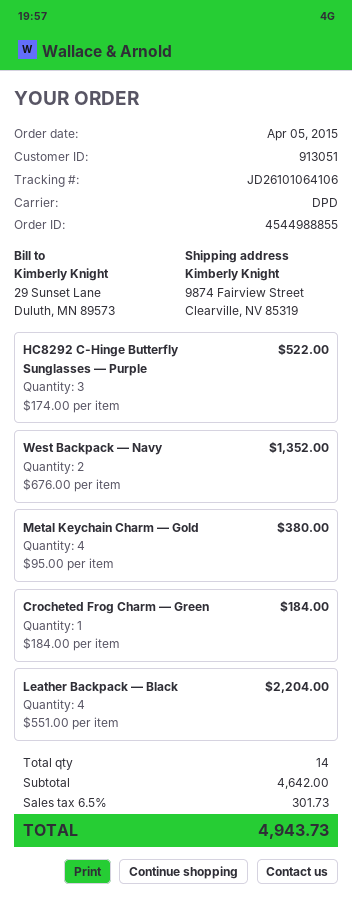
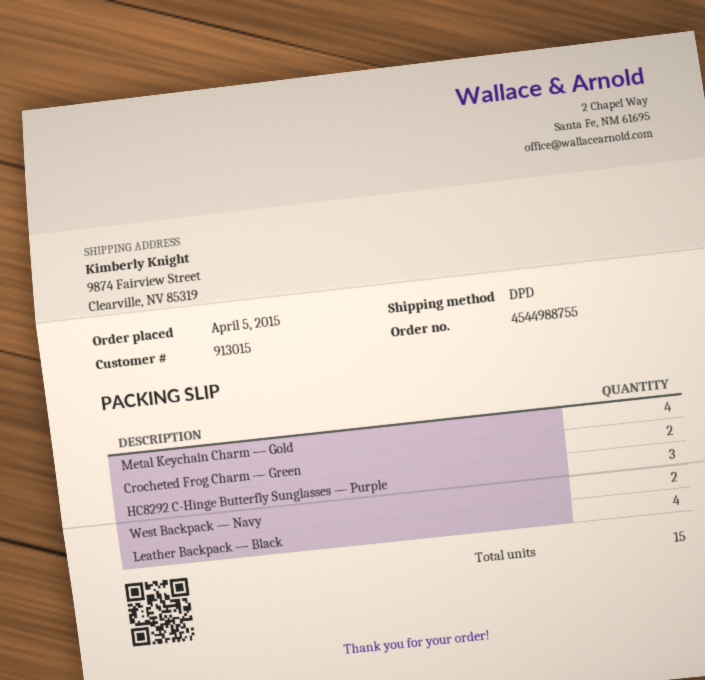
order number: 4544988855 -> 4544988755
customer number: 913051 -> 913015
Crocheted Frog Charm — Green: 1 -> 2
total quantity: 14 -> 15

